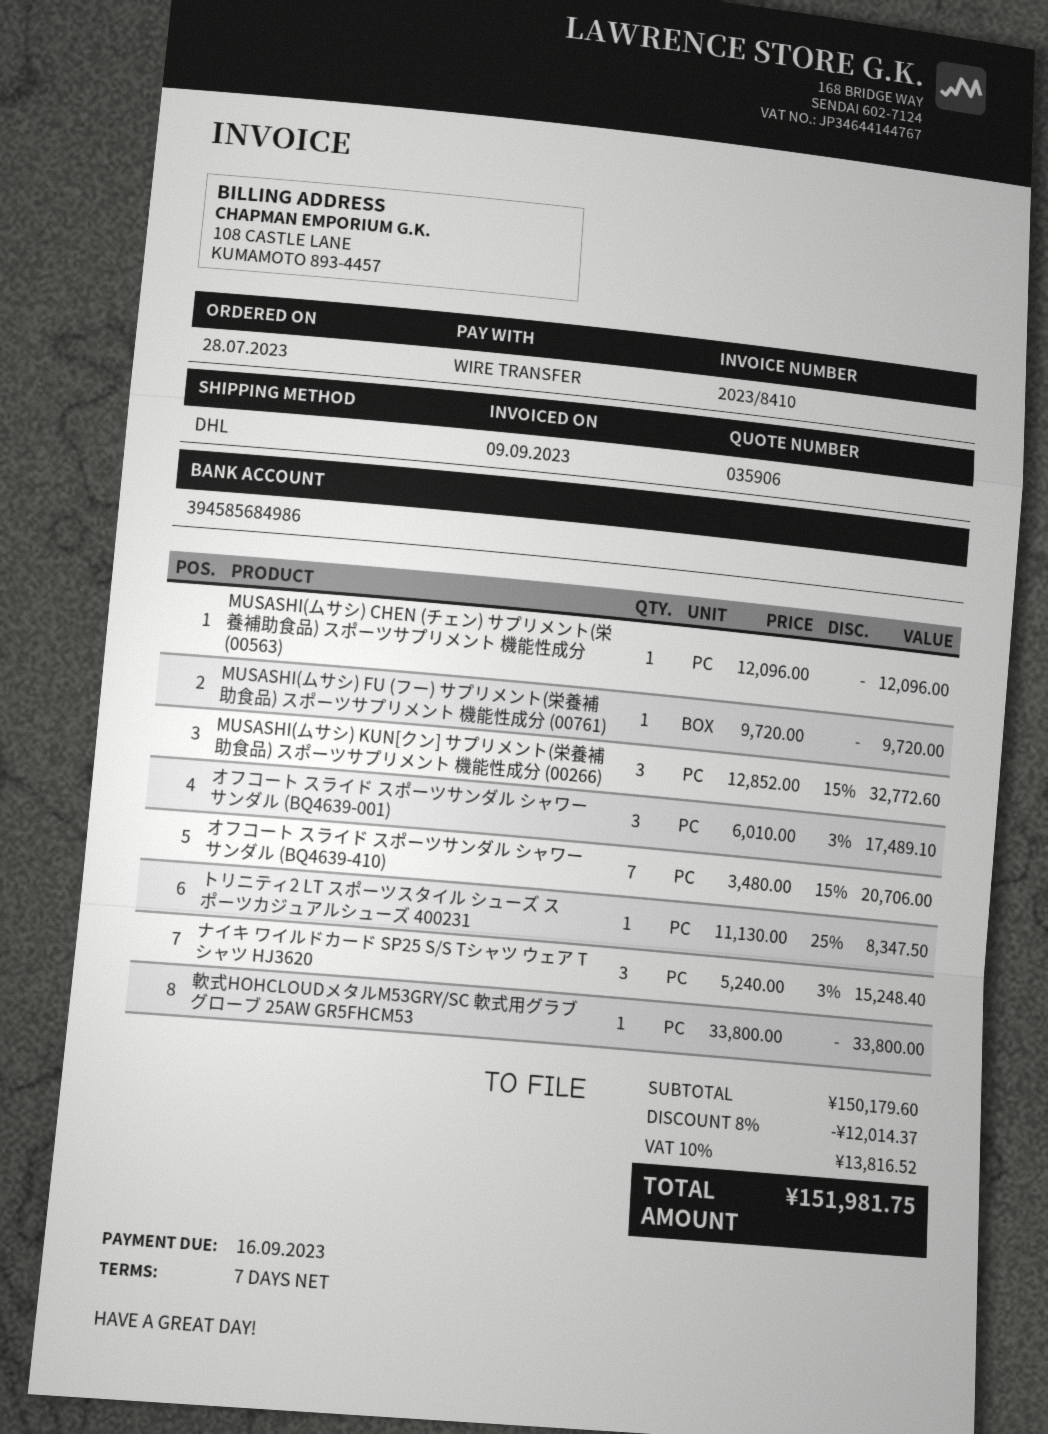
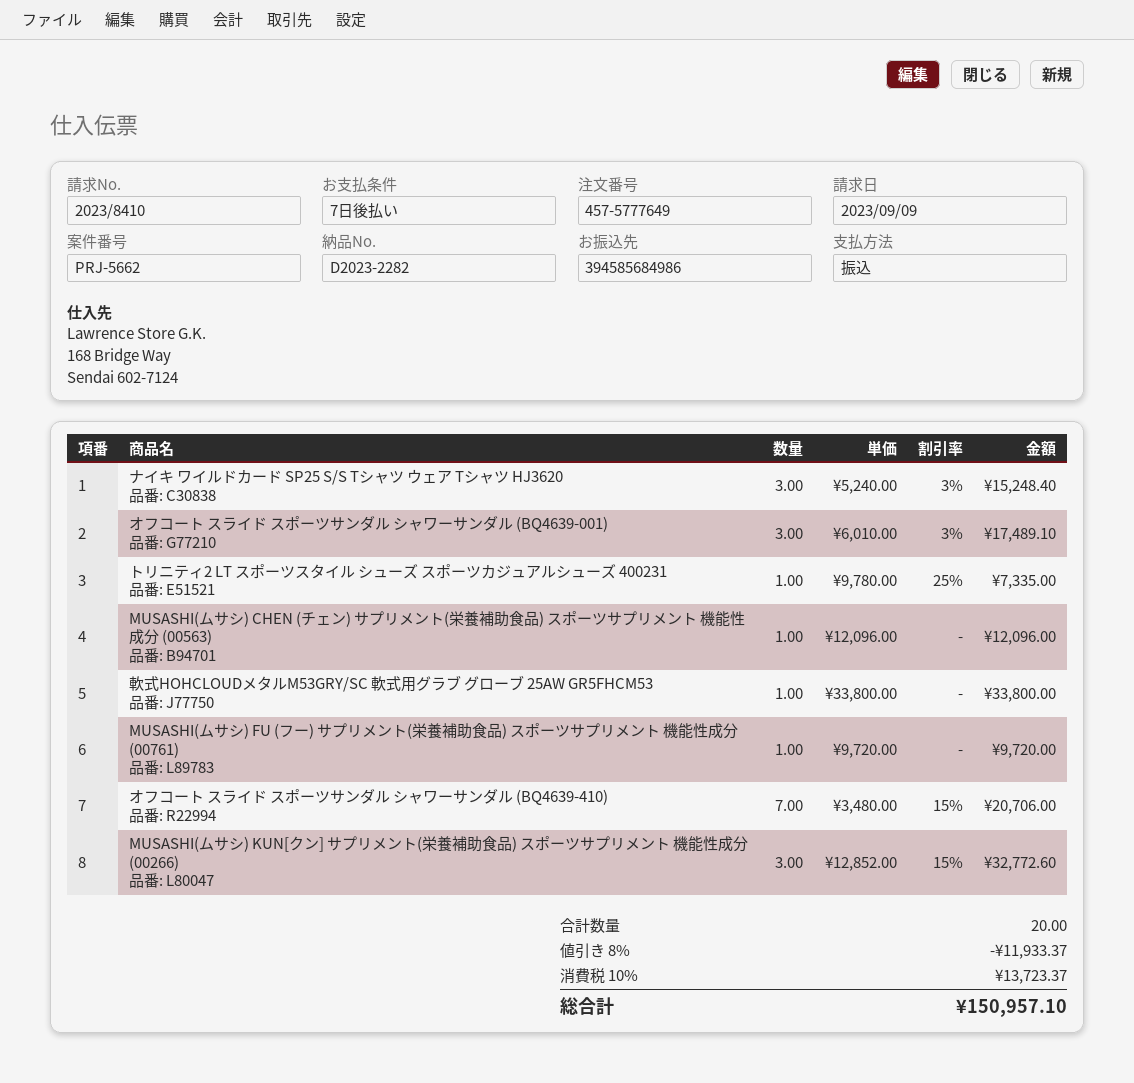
トリニティ2 LT スポーツスタイル シューズ スポーツカジュアルシューズ 400231: 1 x 11130.00 - 25% = 8347.50 -> 1 x 9780.00 - 25% = 7335.00
discount: 8% = 12014.37 -> 8% = 11933.37
tax: 10% = 13816.52 -> 10% = 13723.37
total: 151981.75 -> 150957.10

